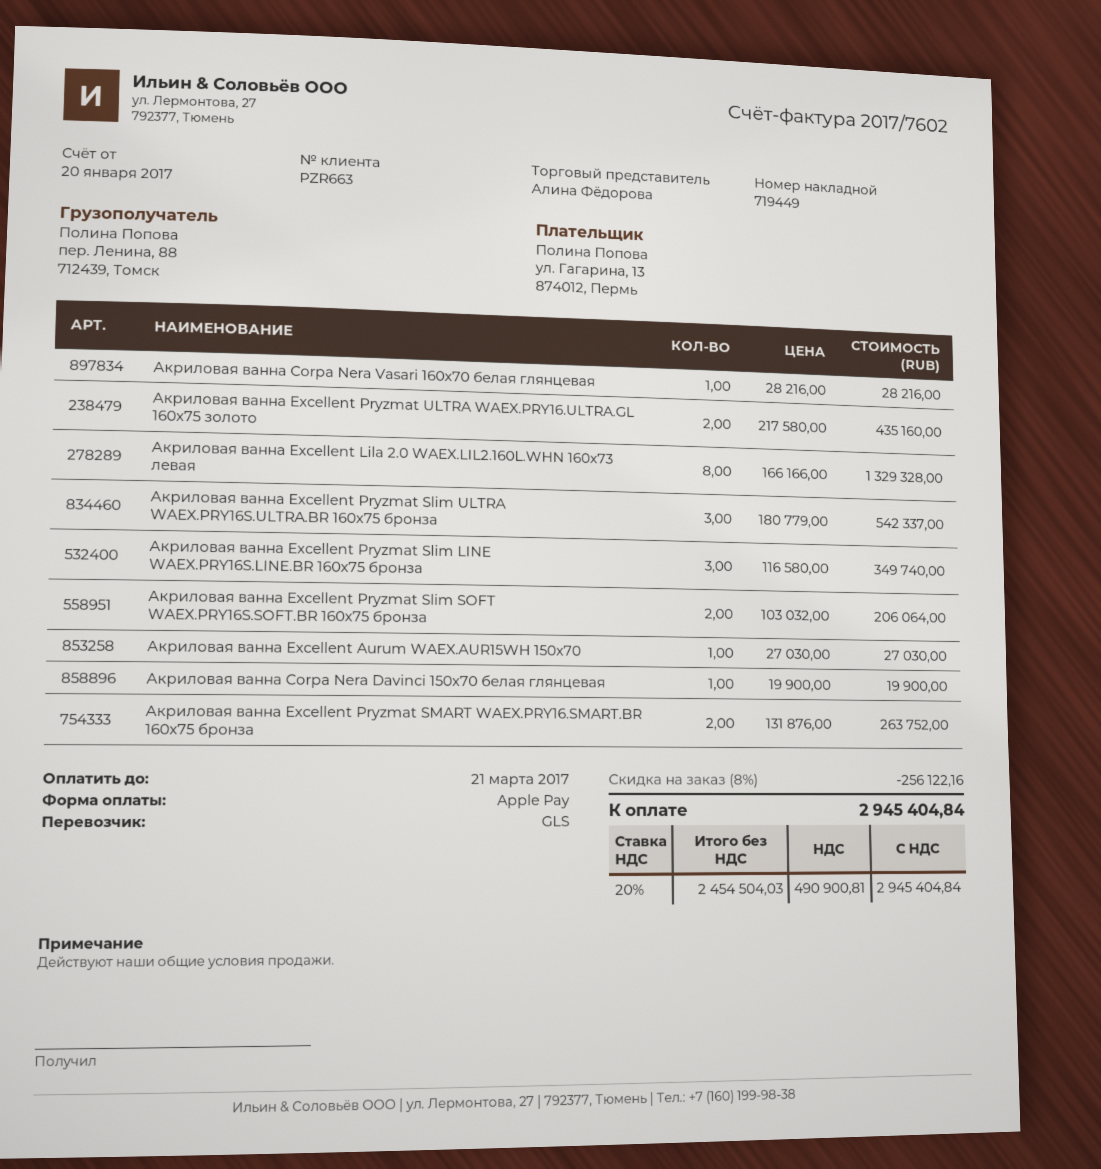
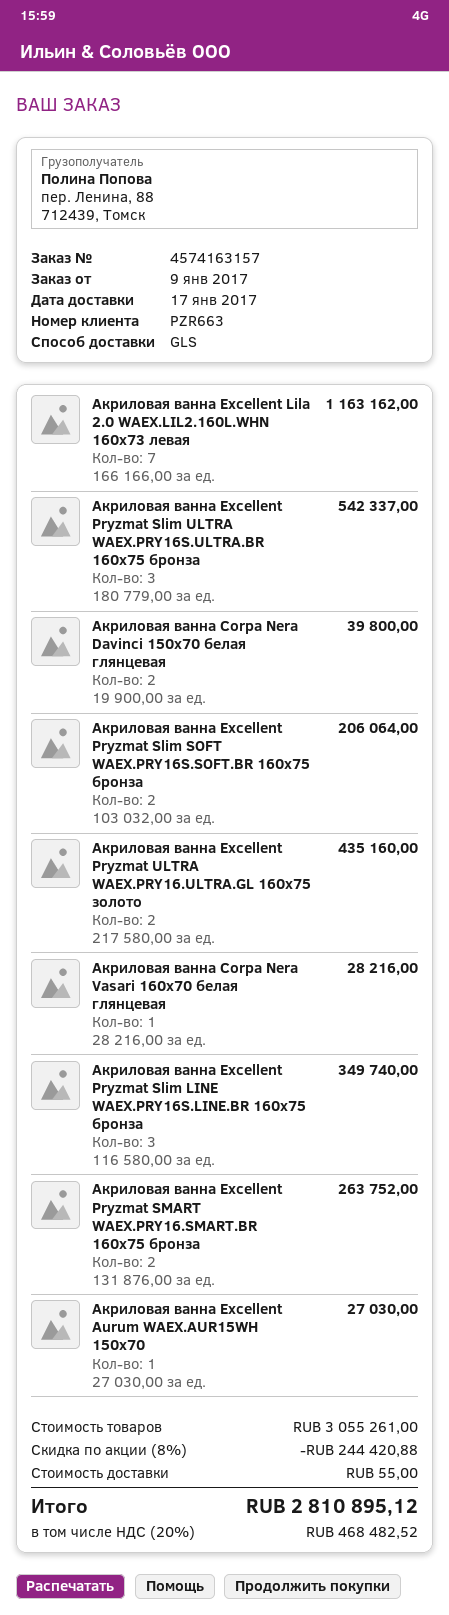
Акриловая ванна Excellent Lila 2.0 WAEX.LIL2.160L.WHN 160x73 левая: 8 x 166166.00 = 1329328.00 -> 7 x 166166.00 = 1163162.00
Акриловая ванна Corpa Nera Davinci 150x70 белая глянцевая: 1 x 19900.00 = 19900.00 -> 2 x 19900.00 = 39800.00
discount: 8% = 256122.16 -> 8% = 244420.88
shipping: none -> 55.00
tax: 20% = 490900.81 -> 20% = 468482.52
total: 2945404.84 -> 2810895.12

